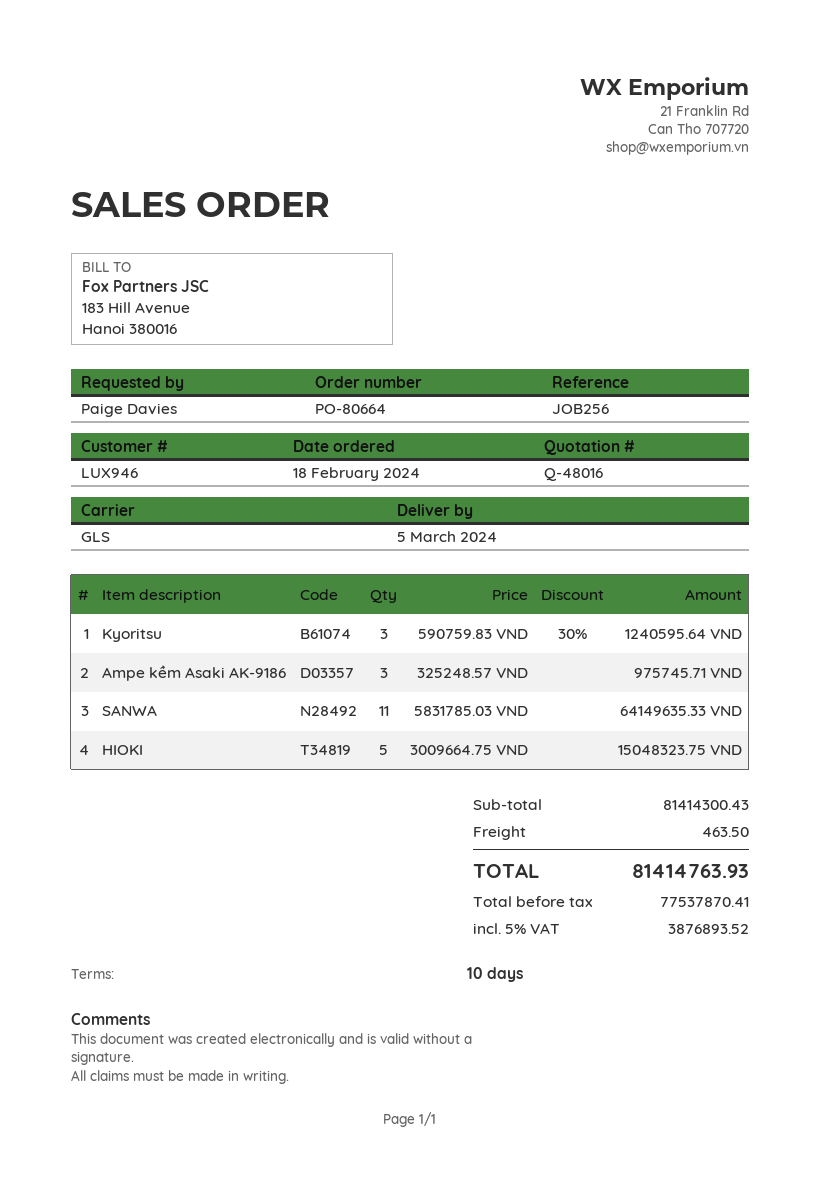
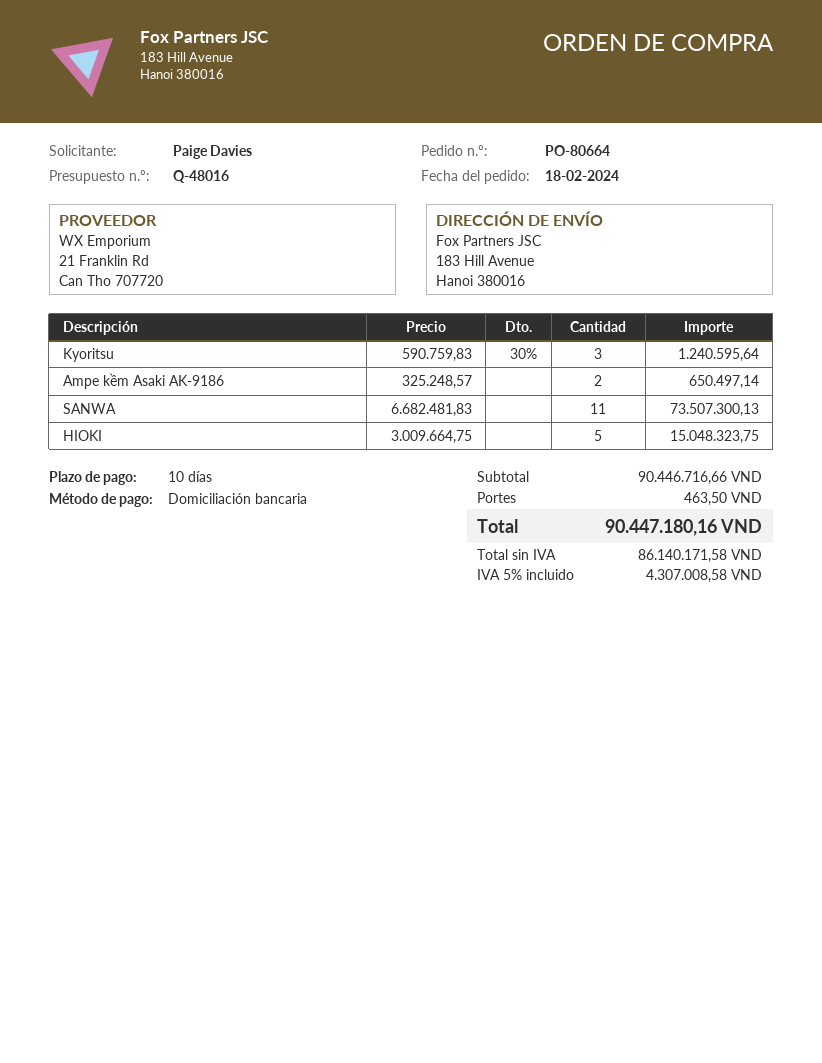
Ampe kềm Asaki AK-9186: 3 x 325248.57 = 975745.71 -> 2 x 325248.57 = 650497.14
SANWA: 11 x 5831785.03 = 64149635.33 -> 11 x 6682481.83 = 73507300.13
subtotal: 81414300.43 -> 90446716.66
net: 77537870.41 -> 86140171.58
tax: 5% = 3876893.52 -> 5% = 4307008.58
total: 81414763.93 -> 90447180.16

